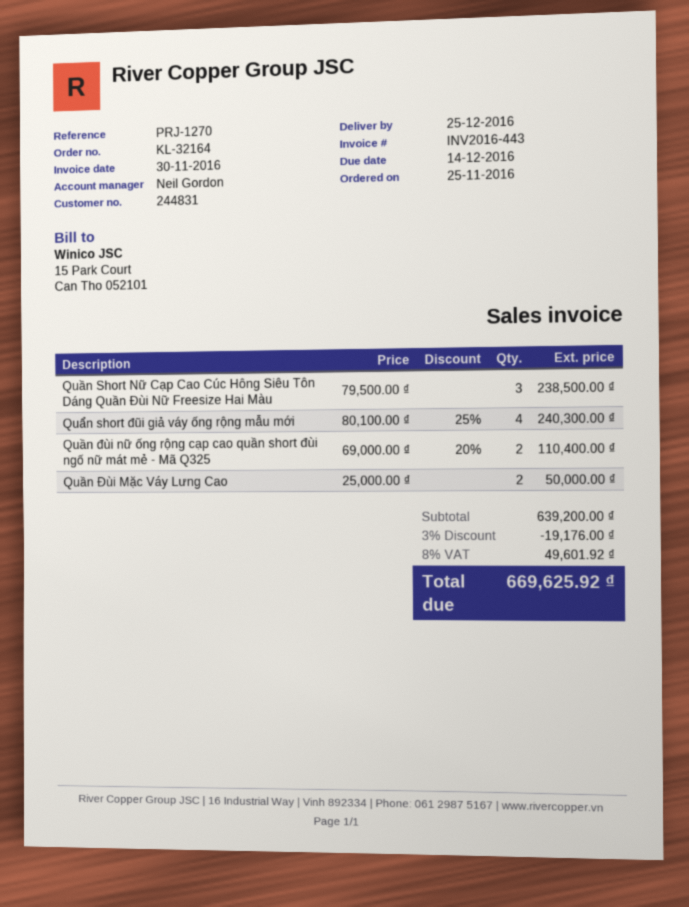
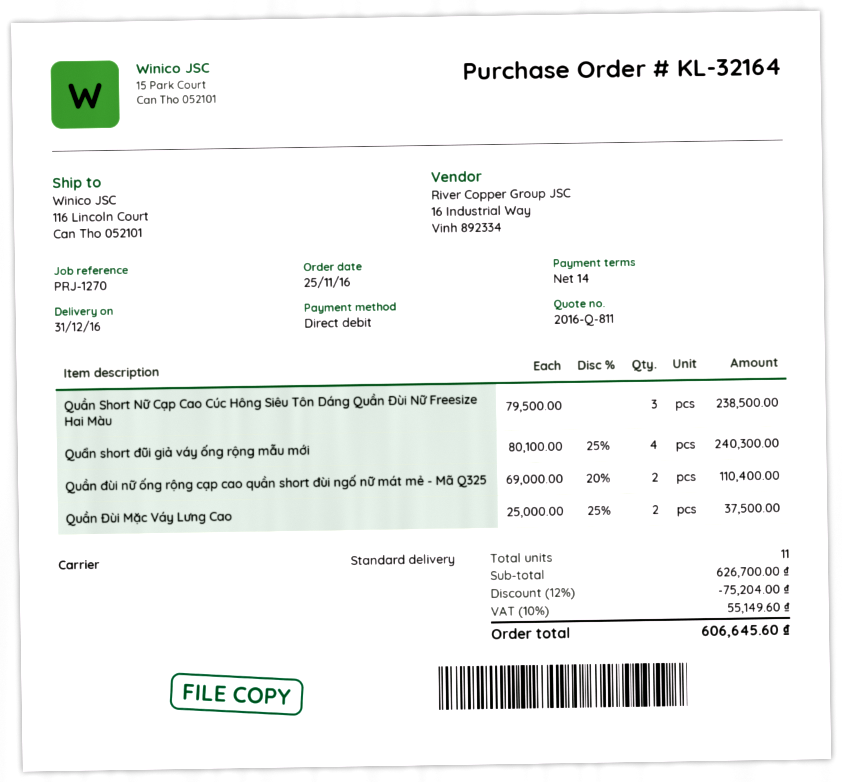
delivery date: 2016-12-25 -> 2016-12-31
Quần Đùi Mặc Váy Lưng Cao: 2 x 25000.00 = 50000.00 -> 2 x 25000.00 - 25% = 37500.00
subtotal: 639200.00 -> 626700.00
discount: 3% = 19176.00 -> 12% = 75204.00
tax: 8% = 49601.92 -> 10% = 55149.60
total: 669625.92 -> 606645.60

